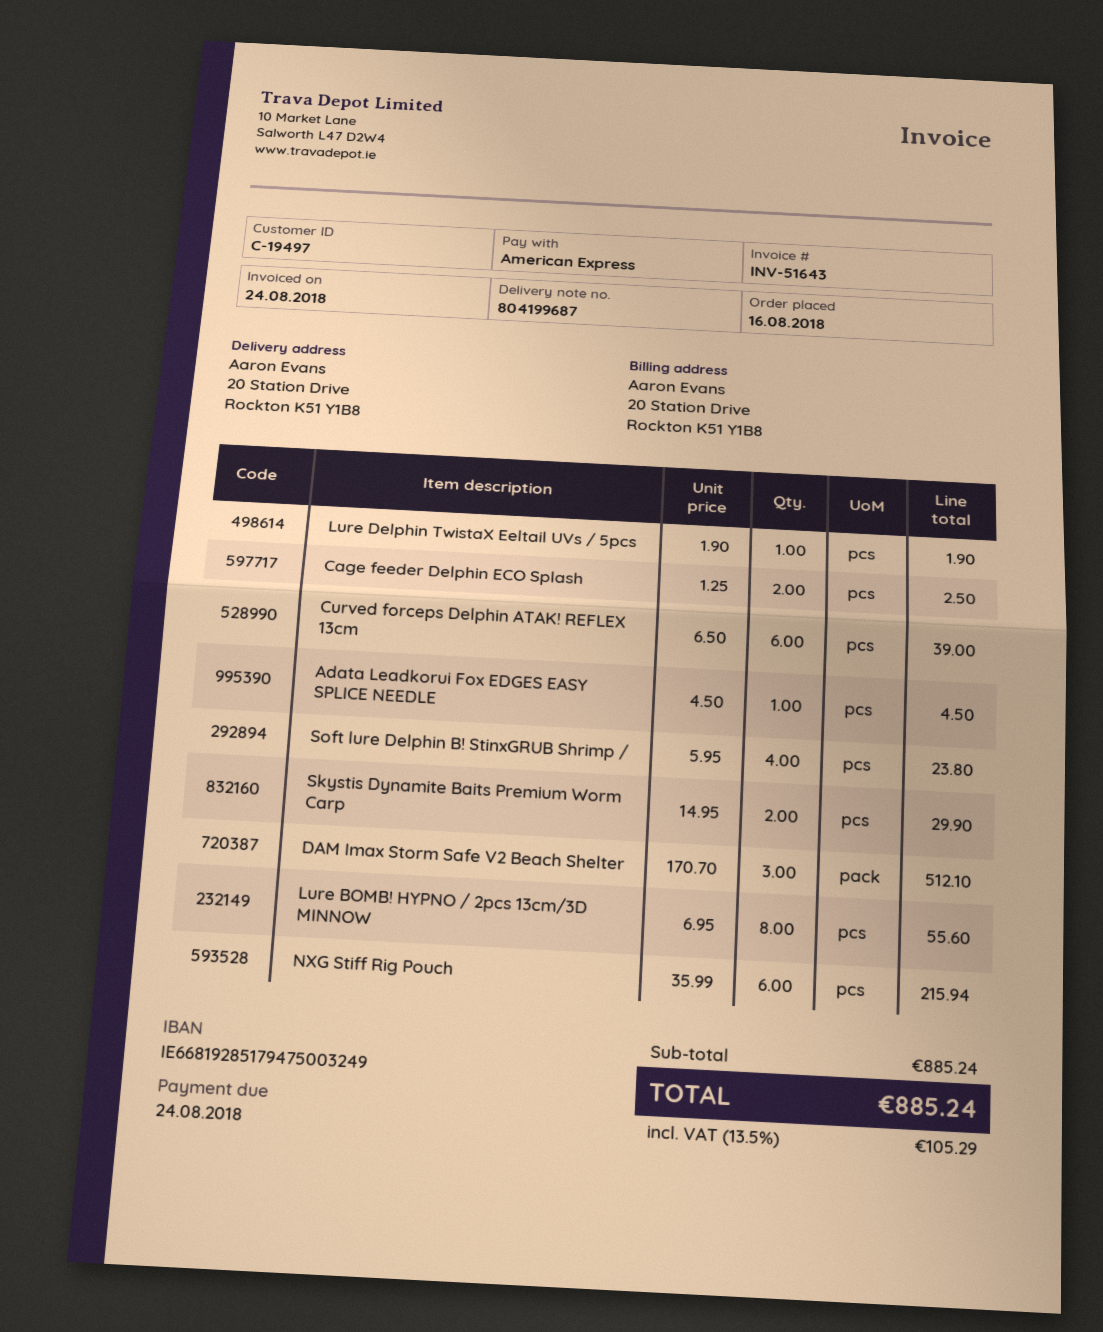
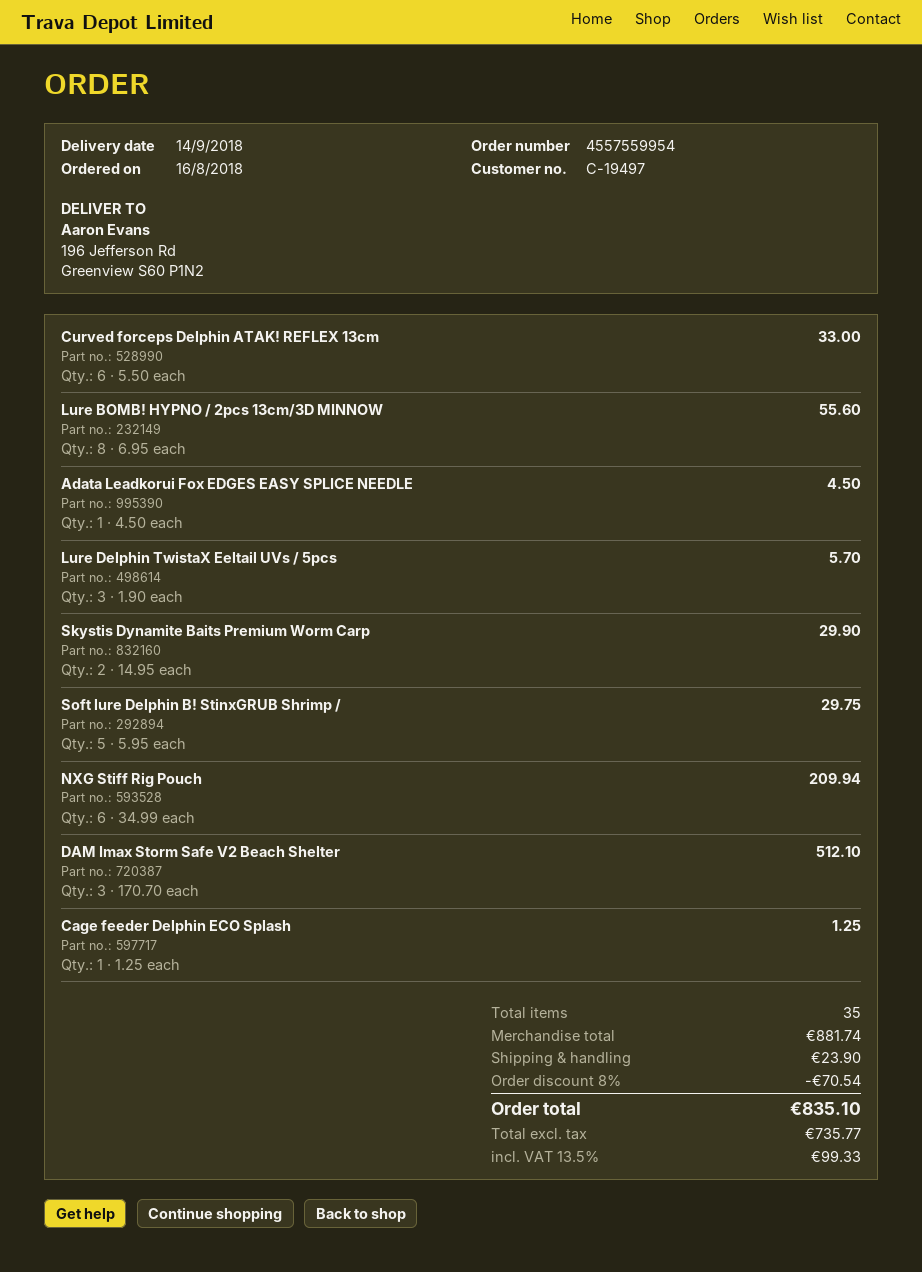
ship to: 20 Station Drive, Rockton K51 Y1B8 -> 196 Jefferson Rd, Greenview S60 P1N2
Lure Delphin TwistaX Eeltail UVs / 5pcs: 1 x 1.90 = 1.90 -> 3 x 1.90 = 5.70
Cage feeder Delphin ECO Splash: 2 x 1.25 = 2.50 -> 1 x 1.25 = 1.25
Curved forceps Delphin ATAK! REFLEX 13cm: 6 x 6.50 = 39.00 -> 6 x 5.50 = 33.00
Soft lure Delphin B! StinxGRUB Shrimp /: 4 x 5.95 = 23.80 -> 5 x 5.95 = 29.75
NXG Stiff Rig Pouch: 6 x 35.99 = 215.94 -> 6 x 34.99 = 209.94
subtotal: 885.24 -> 881.74
discount: none -> 8% = 70.54
shipping: none -> 23.90
tax: 13.5% = 105.29 -> 13.5% = 99.33
total: 885.24 -> 835.10

